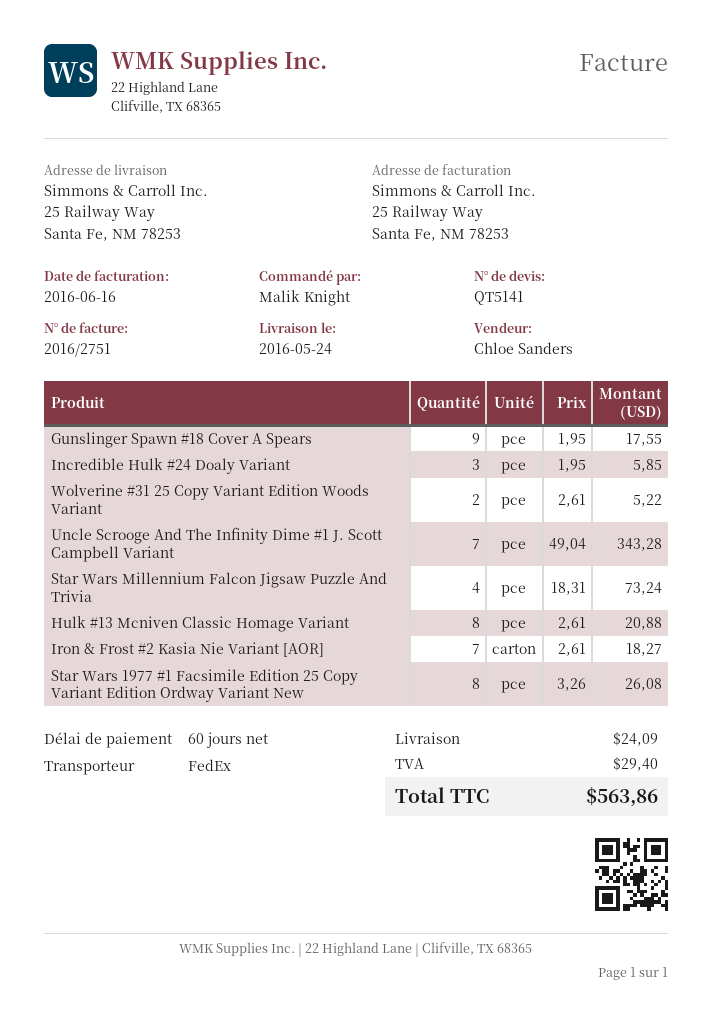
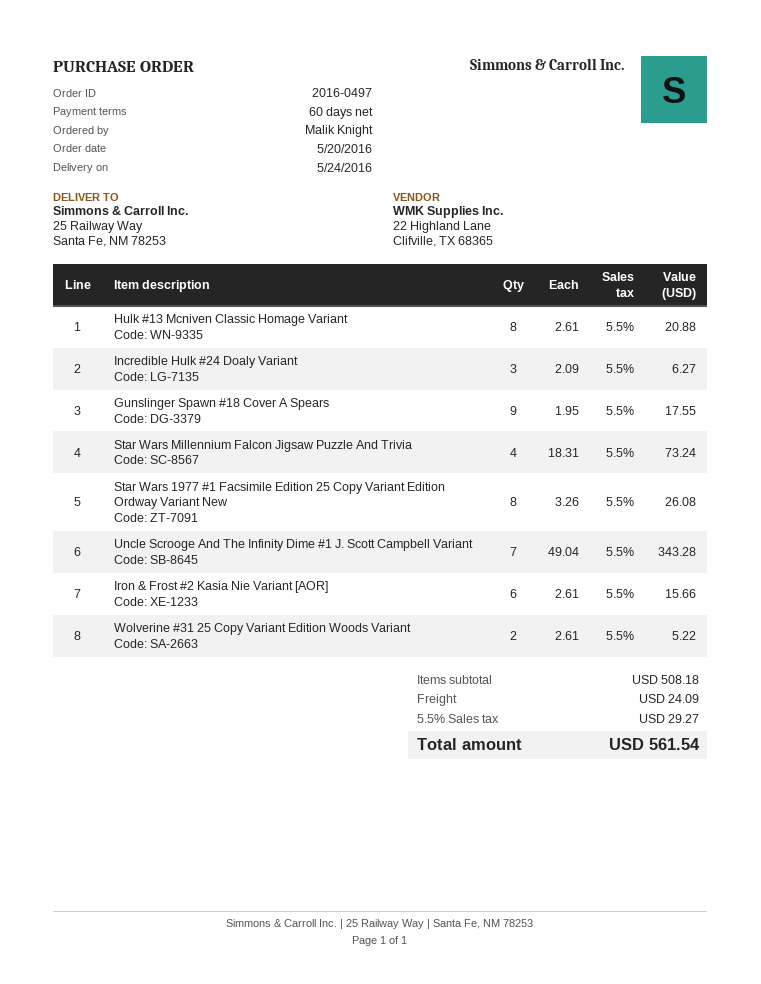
Incredible Hulk #24 Doaly Variant: 3 x 1.95 = 5.85 -> 3 x 2.09 = 6.27
Iron & Frost #2 Kasia Nie Variant [AOR]: 7 x 2.61 = 18.27 -> 6 x 2.61 = 15.66
tax: 29.40 -> 29.27
total: 563.86 -> 561.54

